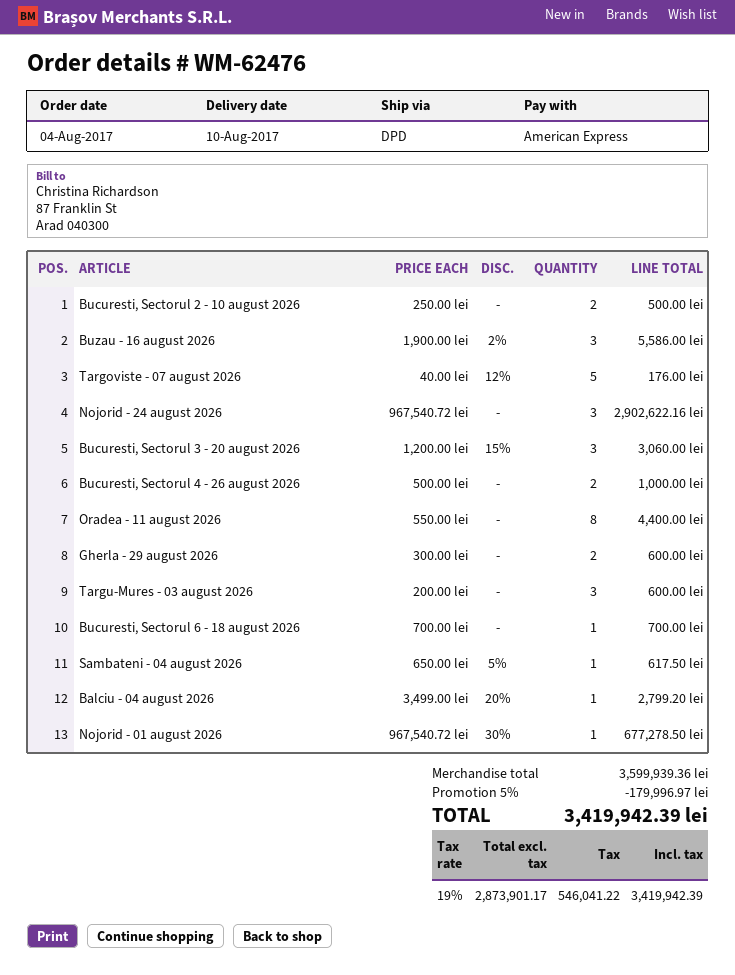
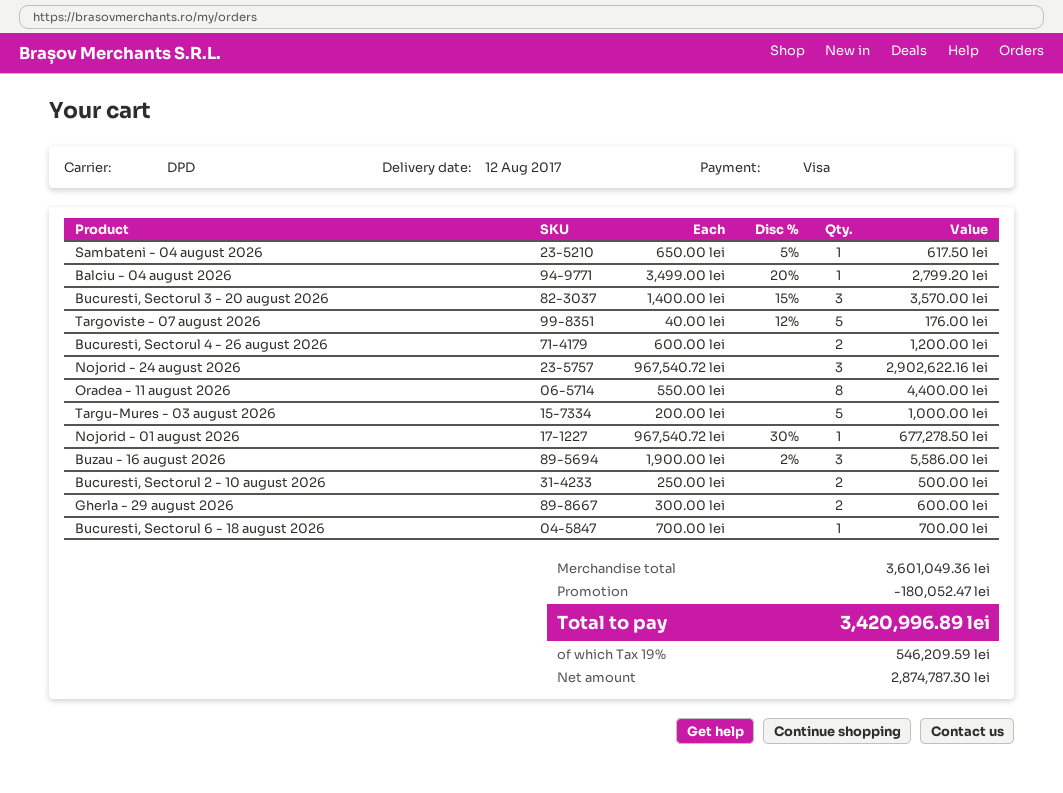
delivery date: 2017-08-10 -> 2017-08-12
payment method: American Express -> Visa
Bucuresti, Sectorul 3 - 20 august 2026: 3 x 1200.00 - 15% = 3060.00 -> 3 x 1400.00 - 15% = 3570.00
Bucuresti, Sectorul 4 - 26 august 2026: 2 x 500.00 = 1000.00 -> 2 x 600.00 = 1200.00
Targu-Mures - 03 august 2026: 3 x 200.00 = 600.00 -> 5 x 200.00 = 1000.00
subtotal: 3599939.36 -> 3601049.36
discount: 179996.97 -> 180052.47
net: 2873901.17 -> 2874787.30
tax: 19% = 546041.22 -> 19% = 546209.59
total: 3419942.39 -> 3420996.89

